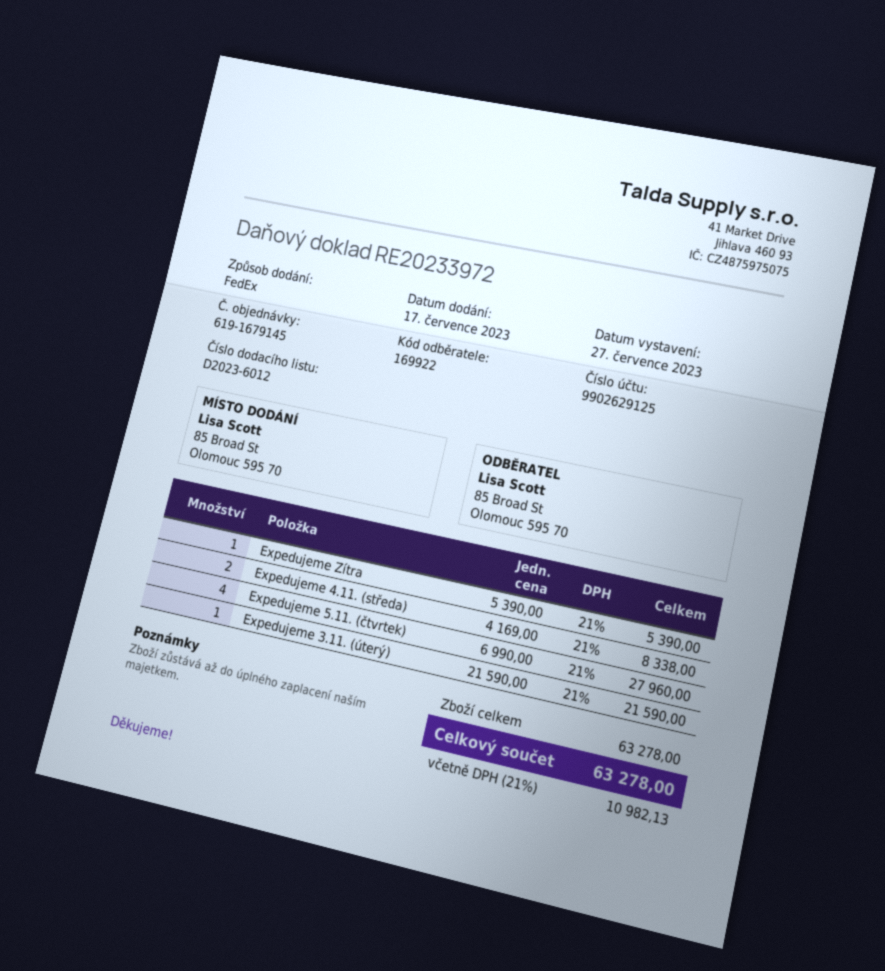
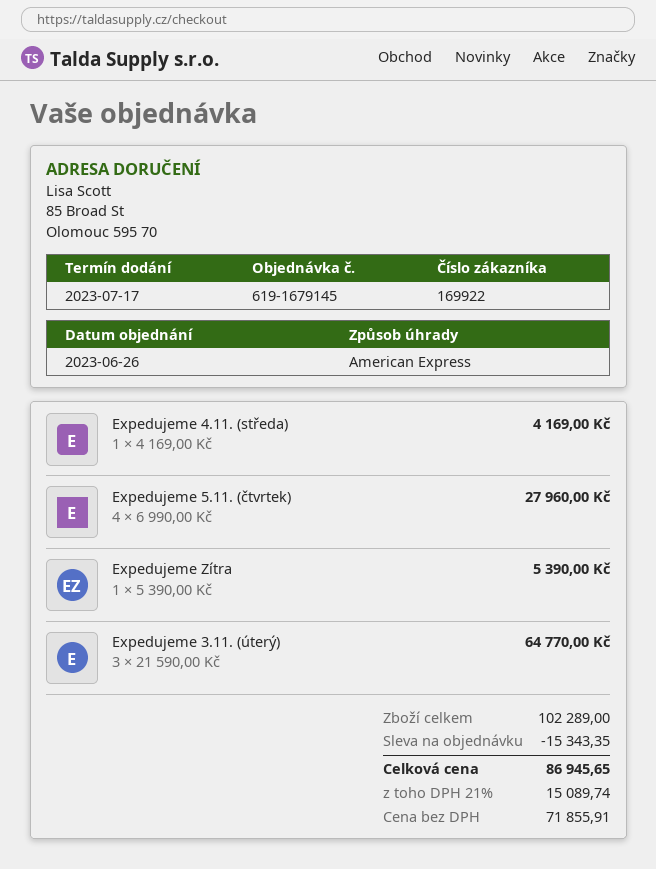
Expedujeme 4.11. (středa): 2 x 4169.00 = 8338.00 -> 1 x 4169.00 = 4169.00
Expedujeme 3.11. (úterý): 1 x 21590.00 = 21590.00 -> 3 x 21590.00 = 64770.00
subtotal: 63278.00 -> 102289.00
discount: none -> 15343.35
tax: 21% = 10982.13 -> 21% = 15089.74
total: 63278.00 -> 86945.65

